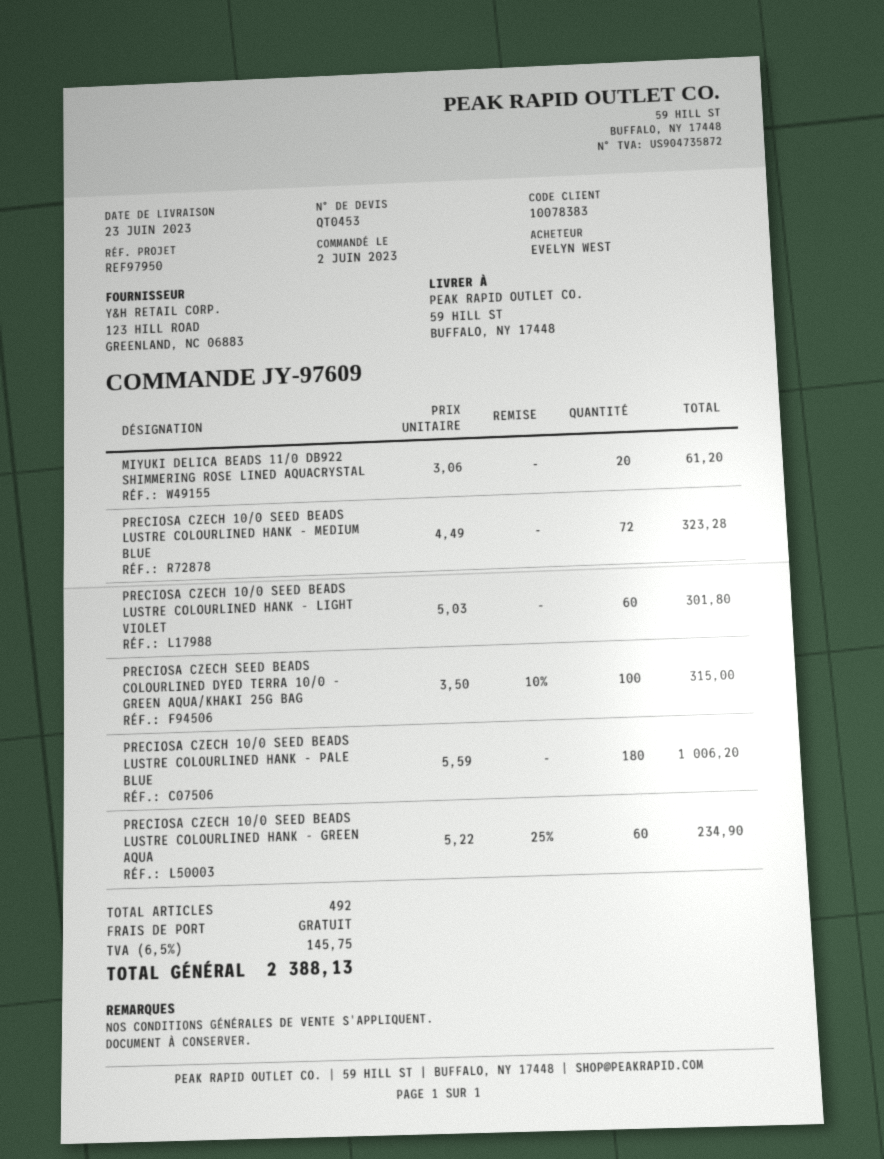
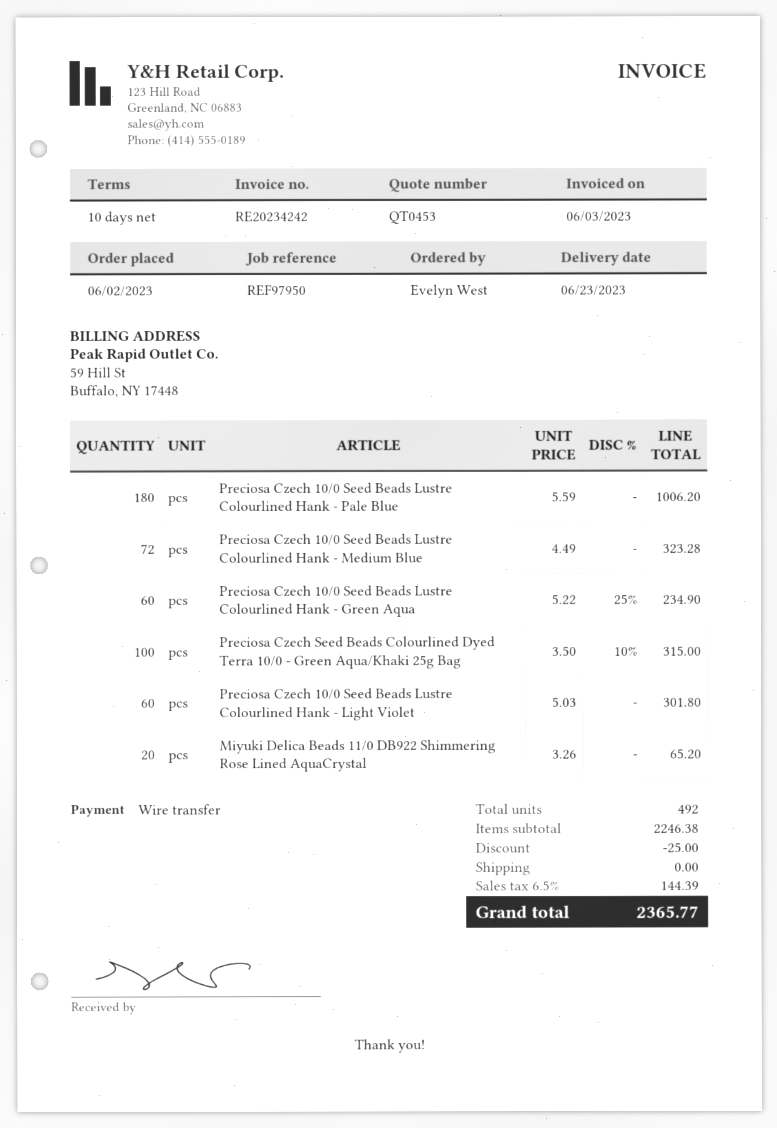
MIYUKI DELICA BEADS 11/0 DB922 SHIMMERING ROSE LINED AQUACRYSTAL: 20 x 3.06 = 61.20 -> 20 x 3.26 = 65.20
discount: none -> 25.00
tax: 6.5% = 145.75 -> 6.5% = 144.39
total: 2388.13 -> 2365.77

